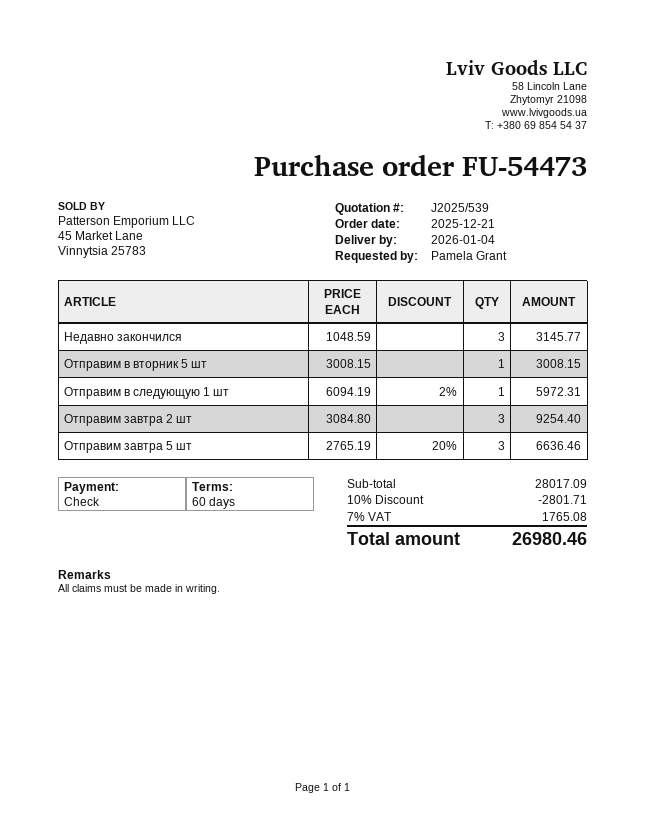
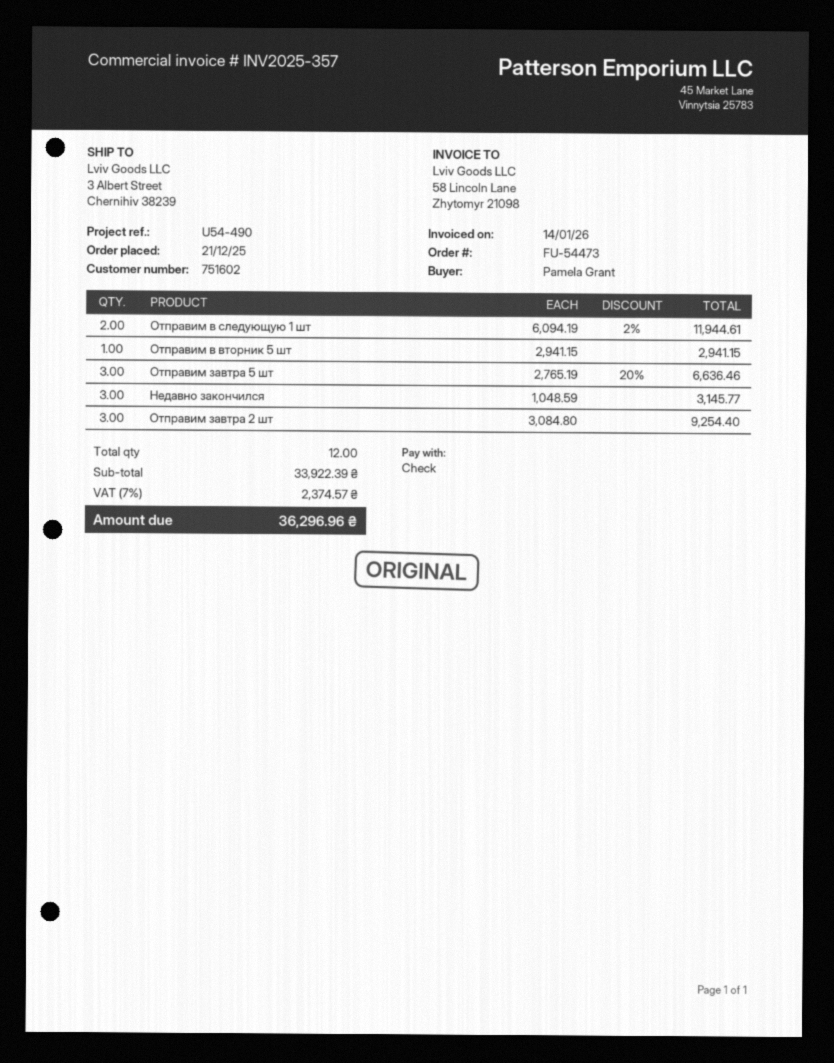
Отправим в вторник 5 шт: 1 x 3008.15 = 3008.15 -> 1 x 2941.15 = 2941.15
Отправим в следующую 1 шт: 1 x 6094.19 - 2% = 5972.31 -> 2 x 6094.19 - 2% = 11944.61
subtotal: 28017.09 -> 33922.39
discount: 10% = 2801.71 -> none
tax: 7% = 1765.08 -> 7% = 2374.57
total: 26980.46 -> 36296.96

